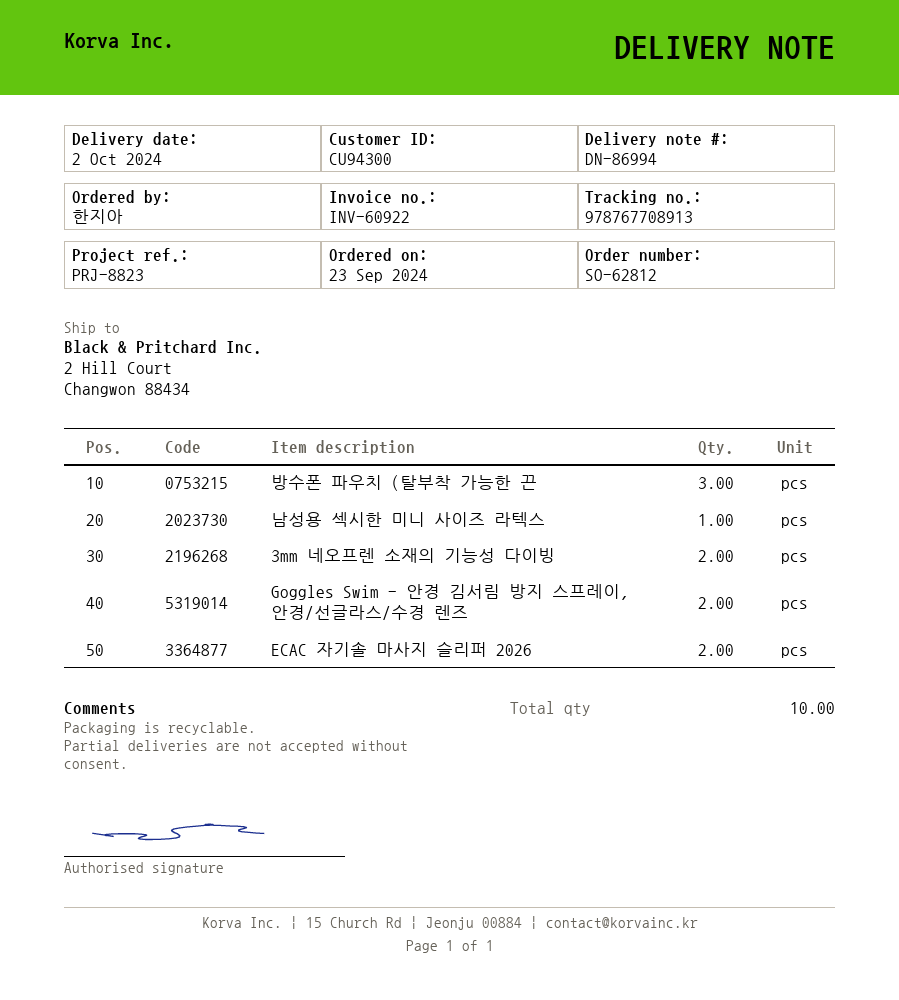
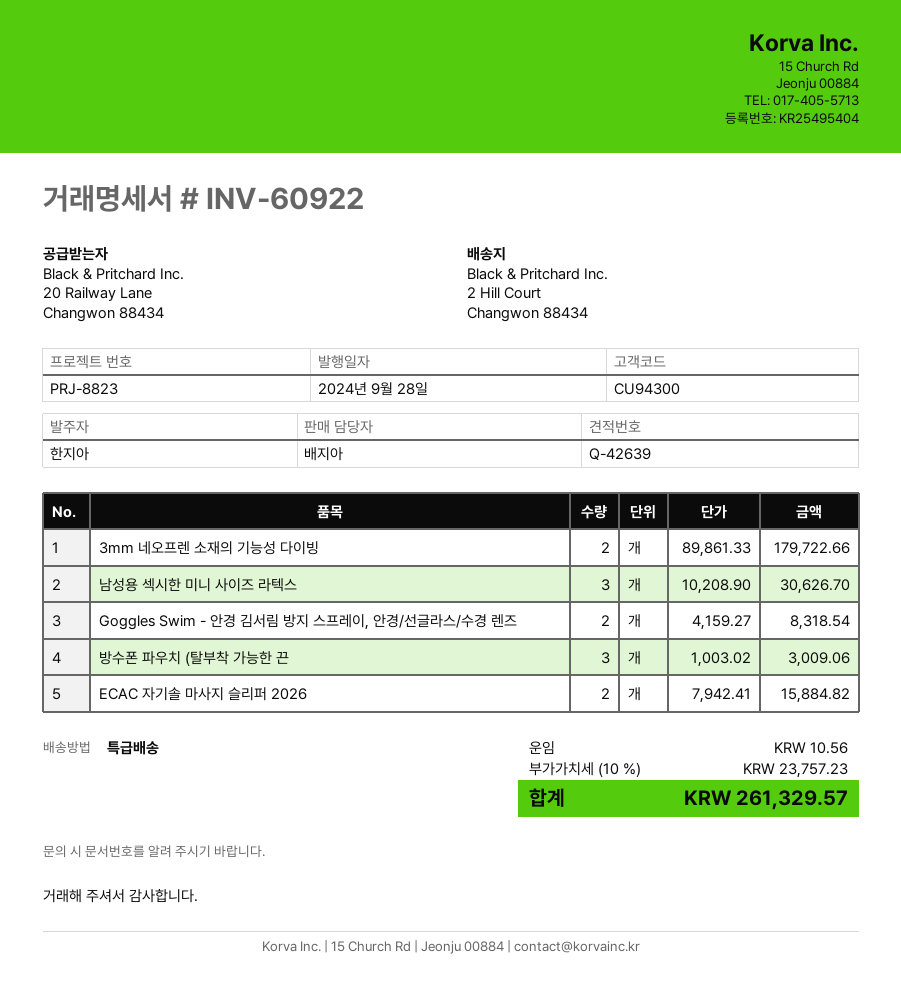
남성용 섹시한 미니 사이즈 라텍스: 1 -> 3

